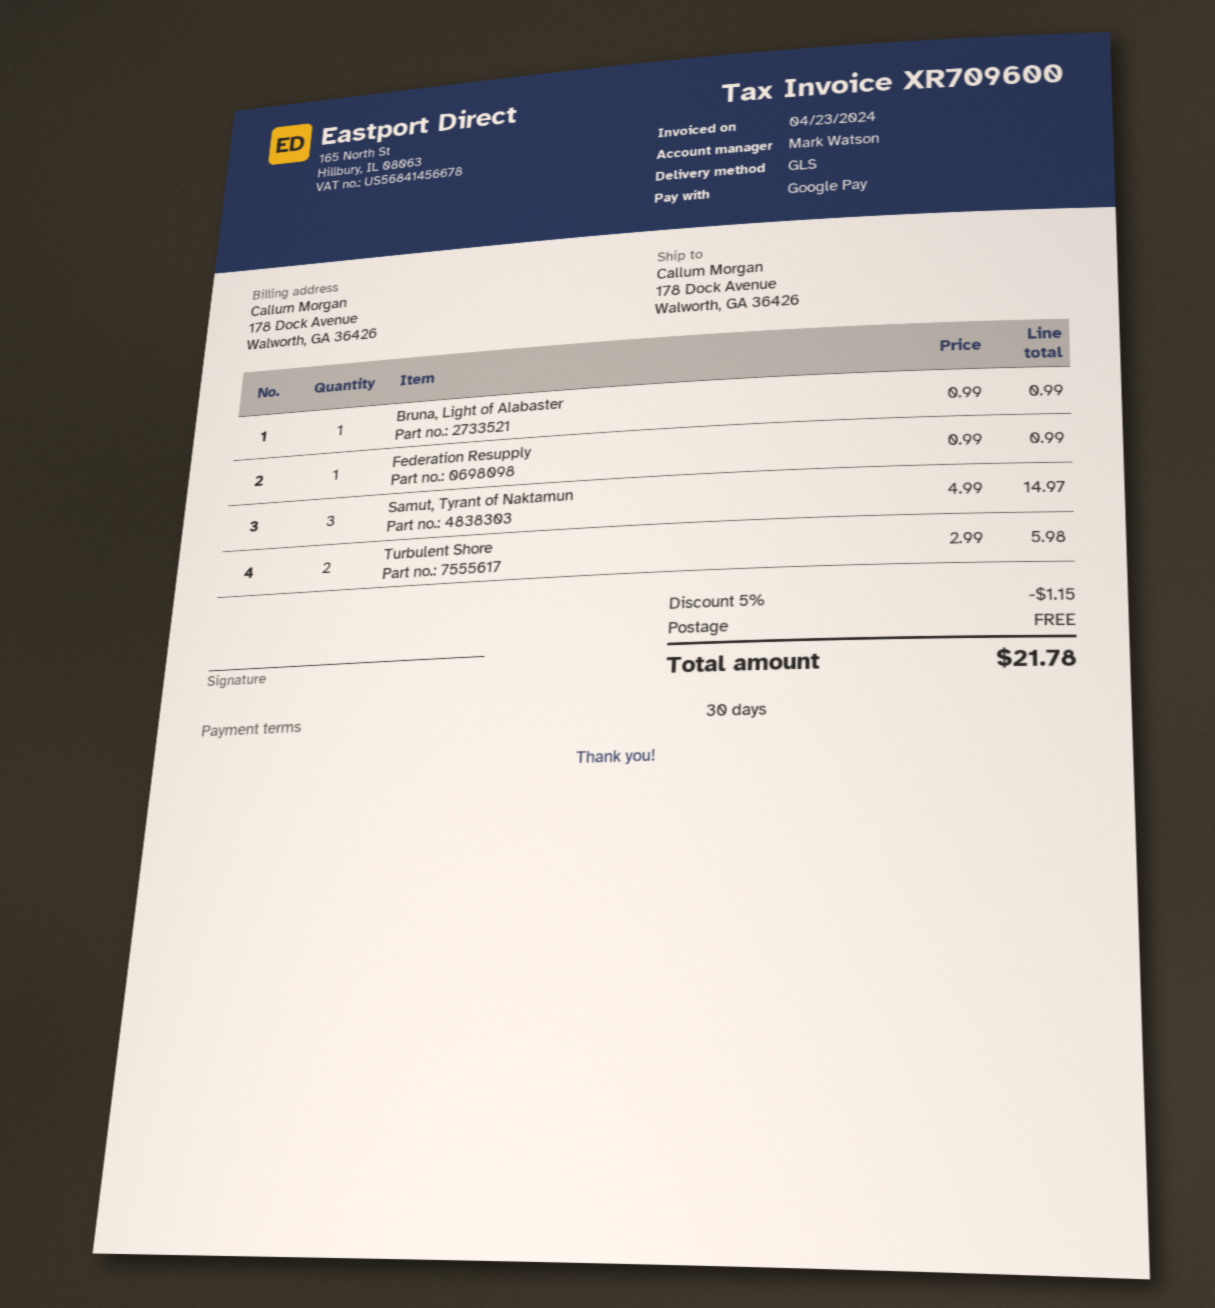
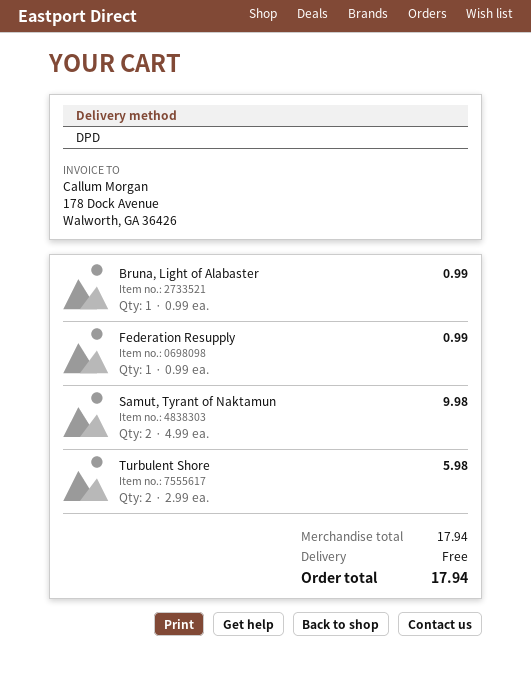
shipping method: GLS -> DPD
Samut, Tyrant of Naktamun: 3 x 4.99 = 14.97 -> 2 x 4.99 = 9.98
discount: 5% = 1.15 -> none
total: 21.78 -> 17.94

